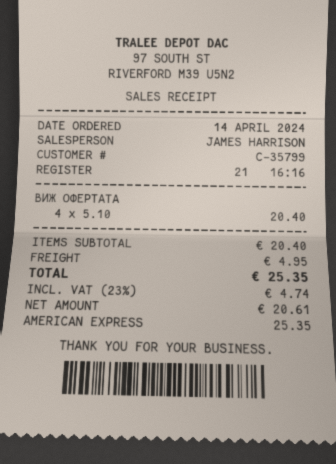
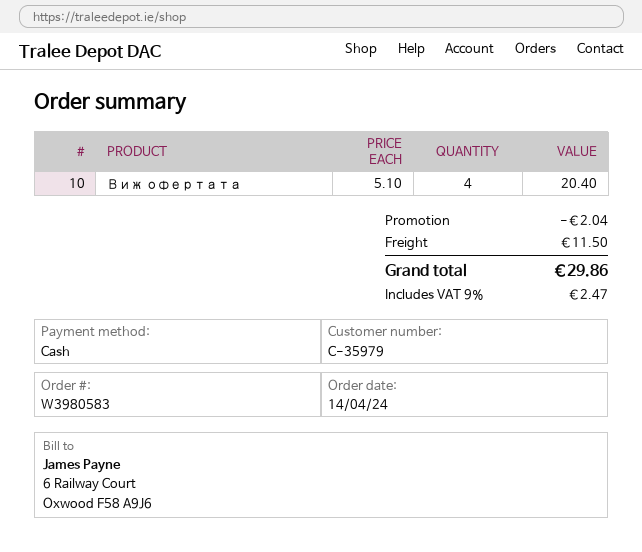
customer number: C-35799 -> C-35979
payment method: American Express -> cash
discount: none -> 2.04
shipping: 4.95 -> 11.50
tax: 23% = 4.74 -> 9% = 2.47
total: 25.35 -> 29.86

